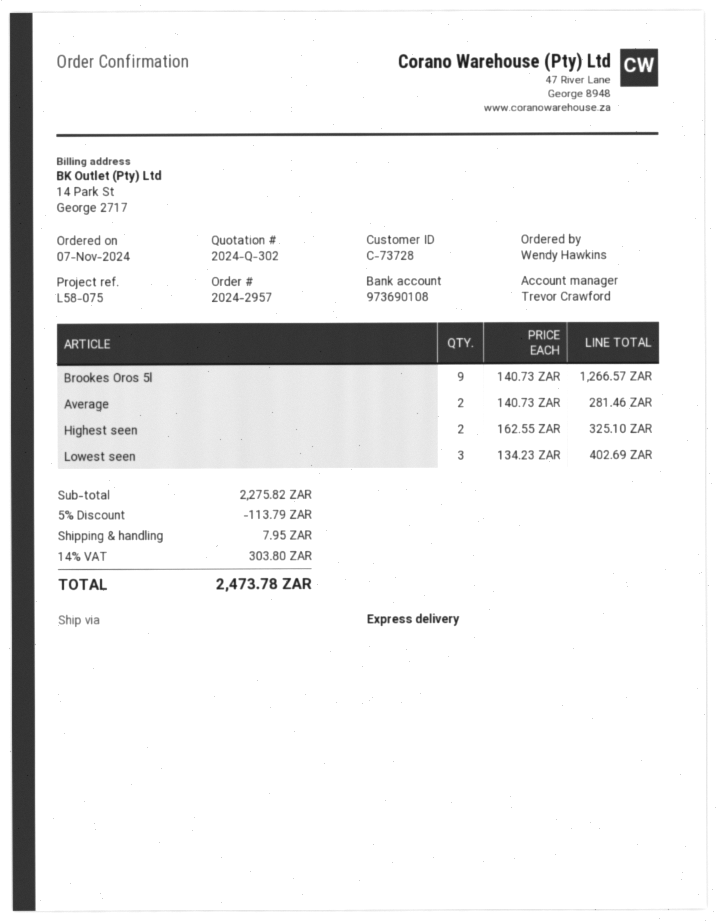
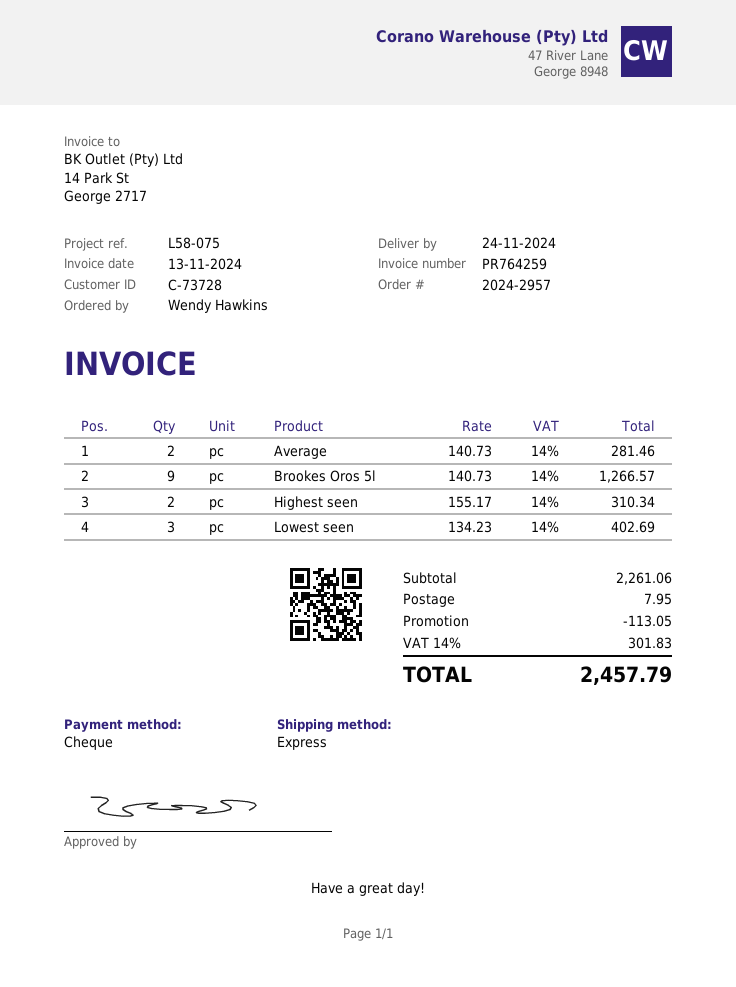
Highest seen: 2 x 162.55 = 325.10 -> 2 x 155.17 = 310.34
subtotal: 2275.82 -> 2261.06
discount: 113.79 -> 113.05
tax: 14% = 303.80 -> 14% = 301.83
total: 2473.78 -> 2457.79

